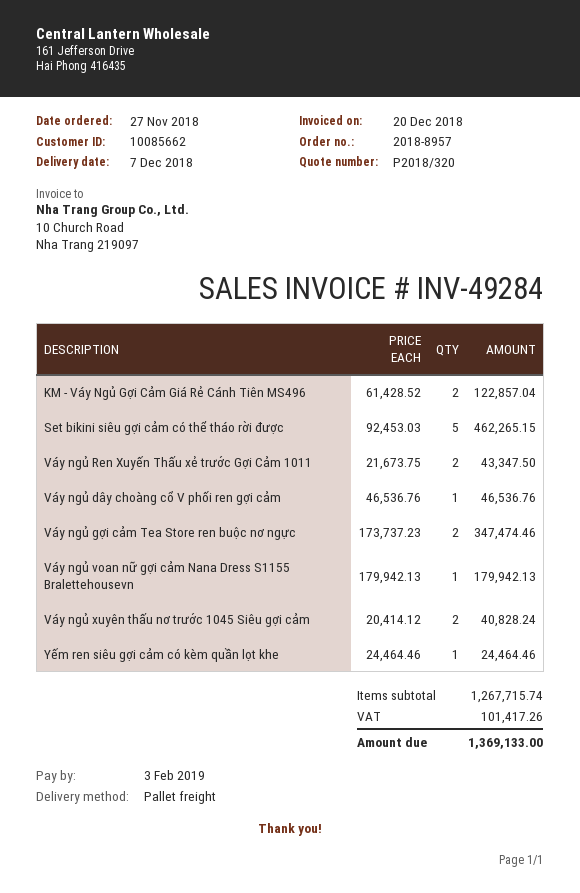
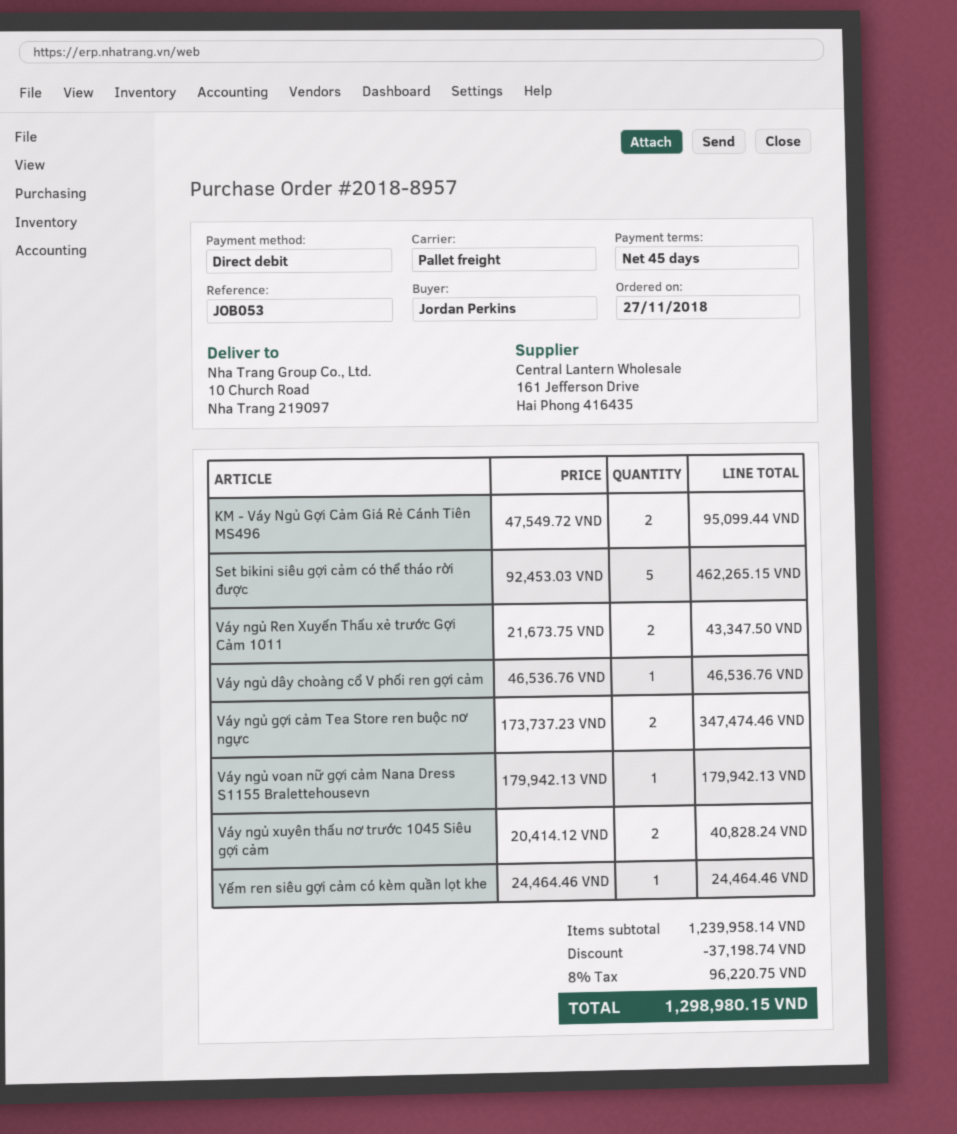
KM - Váy Ngủ Gợi Cảm Giá Rẻ Cánh Tiên MS496: 2 x 61428.52 = 122857.04 -> 2 x 47549.72 = 95099.44
subtotal: 1267715.74 -> 1239958.14
discount: none -> 37198.74
tax: 101417.26 -> 96220.75
total: 1369133.00 -> 1298980.15

